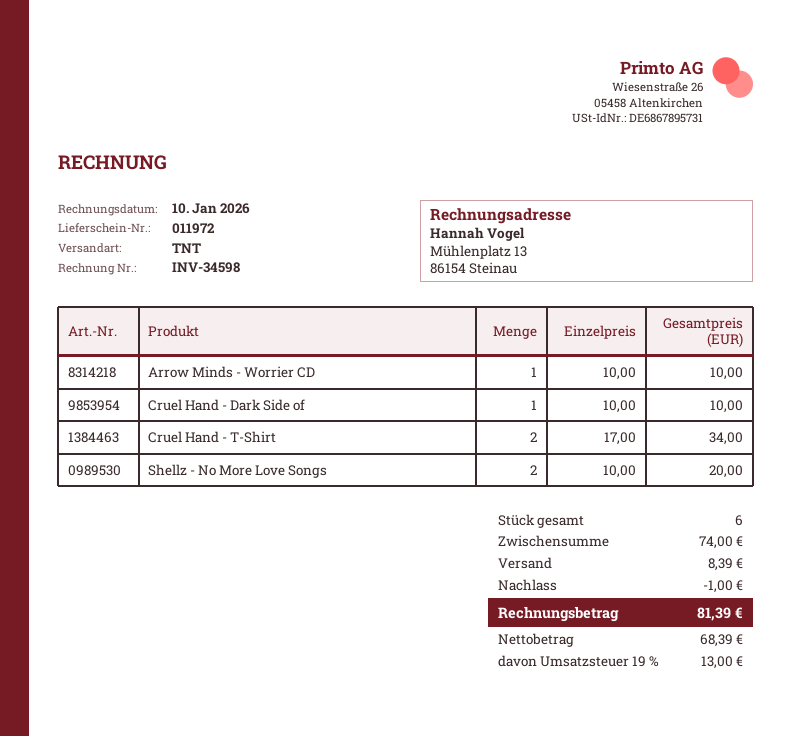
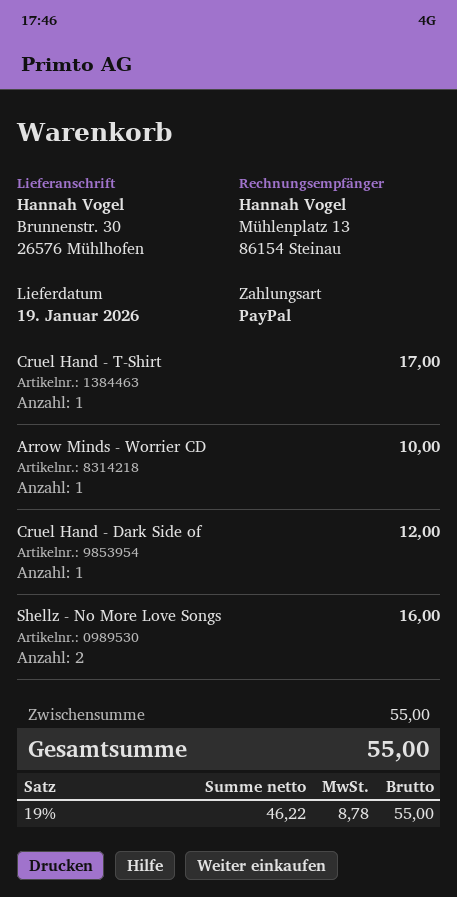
Cruel Hand - Dark Side of: 1 for 10.00 -> 1 for 12.00
Cruel Hand - T-Shirt: 2 for 34.00 -> 1 for 17.00
Shellz - No More Love Songs: 2 for 20.00 -> 2 for 16.00
subtotal: 74.00 -> 55.00
discount: 1.00 -> none
shipping: 8.39 -> none
net: 68.39 -> 46.22
tax: 19% = 13.00 -> 19% = 8.78
total: 81.39 -> 55.00

